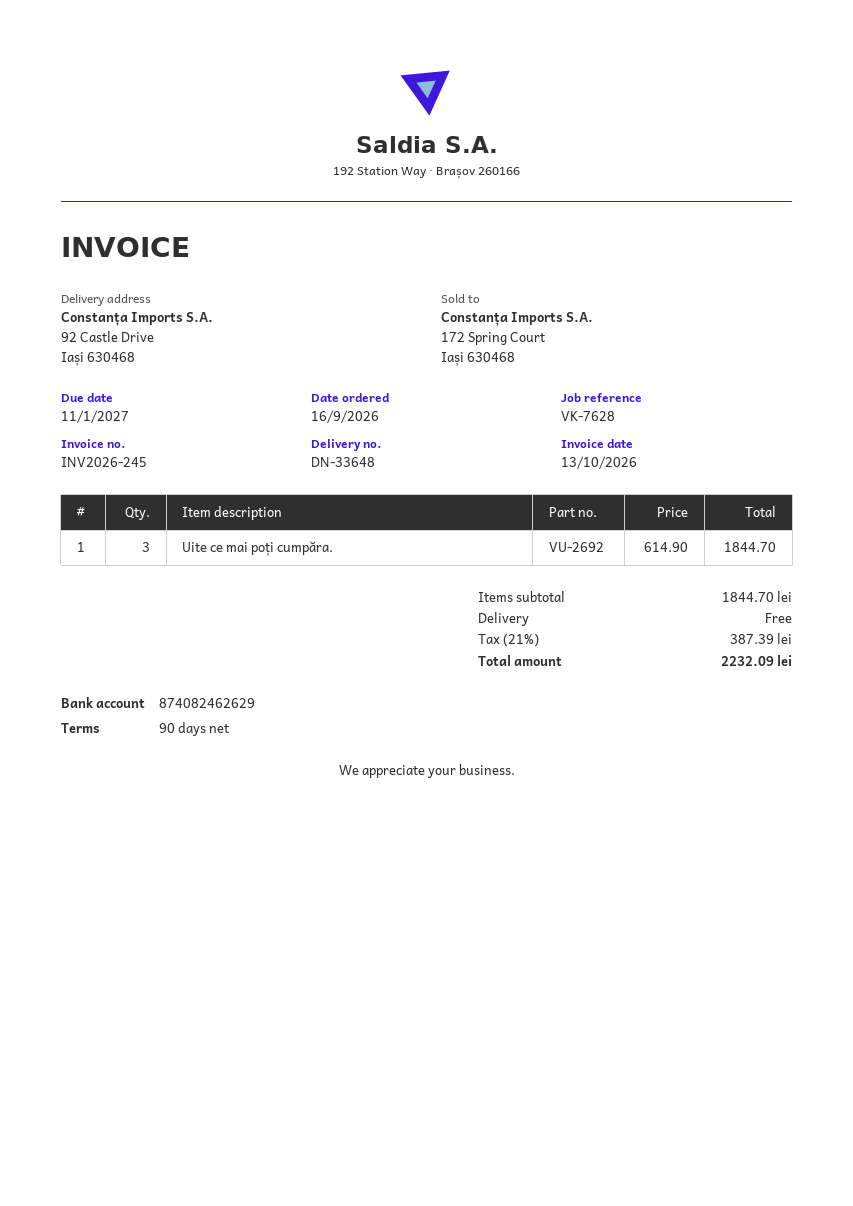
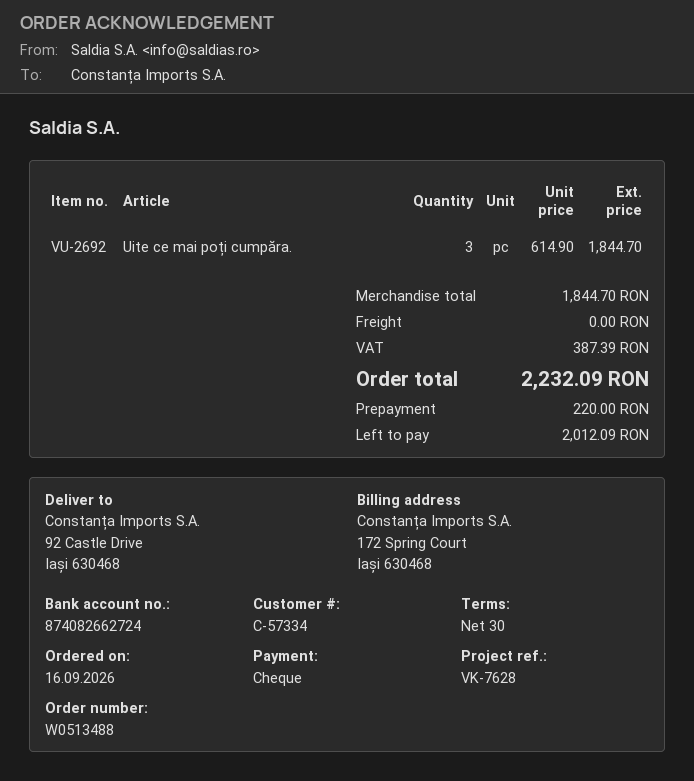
payment terms: 90 days -> 30 days
bank account: 874082462629 -> 874082662724

